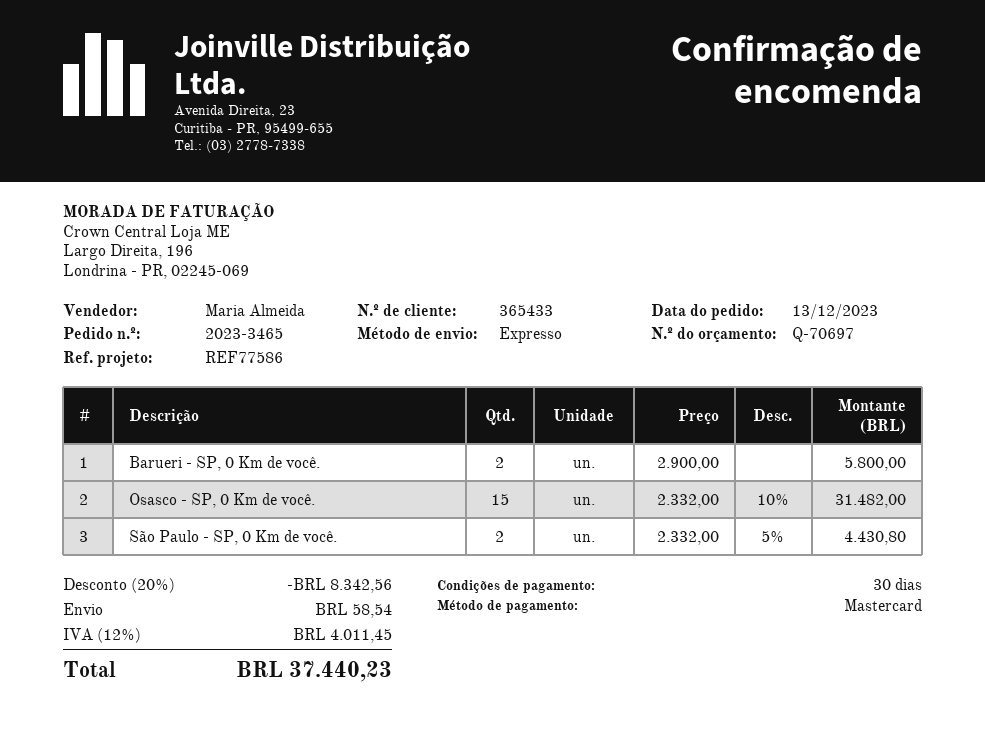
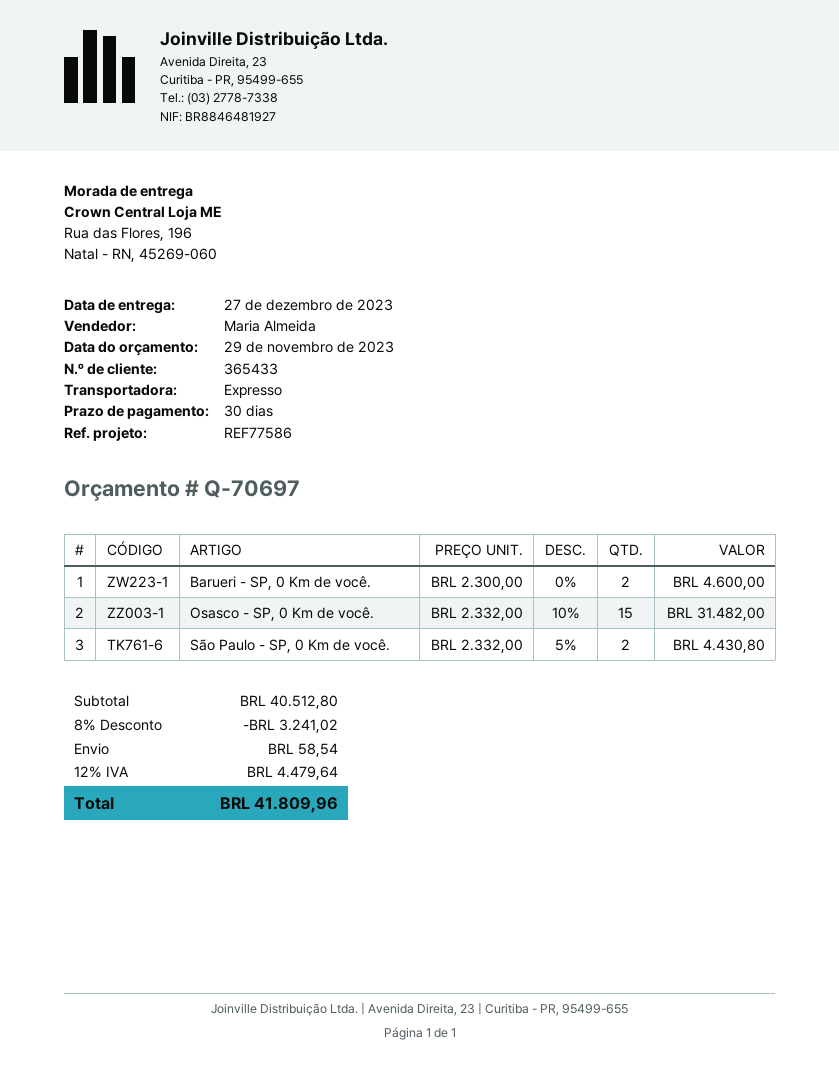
Barueri - SP, 0 Km de você.: 2 x 2900.00 = 5800.00 -> 2 x 2300.00 = 4600.00
discount: 20% = 8342.56 -> 8% = 3241.02
tax: 12% = 4011.45 -> 12% = 4479.64
total: 37440.23 -> 41809.96

